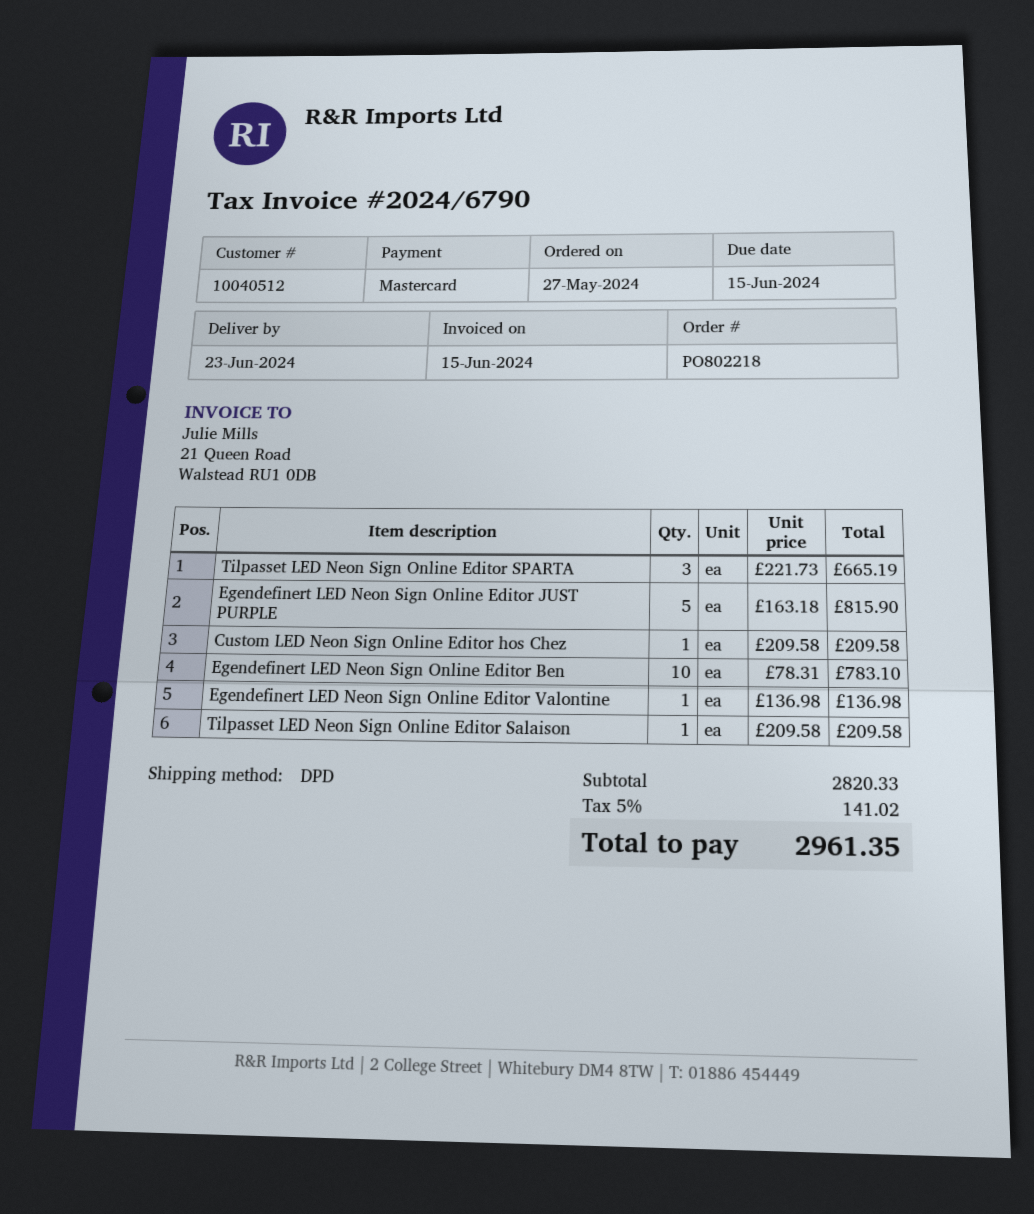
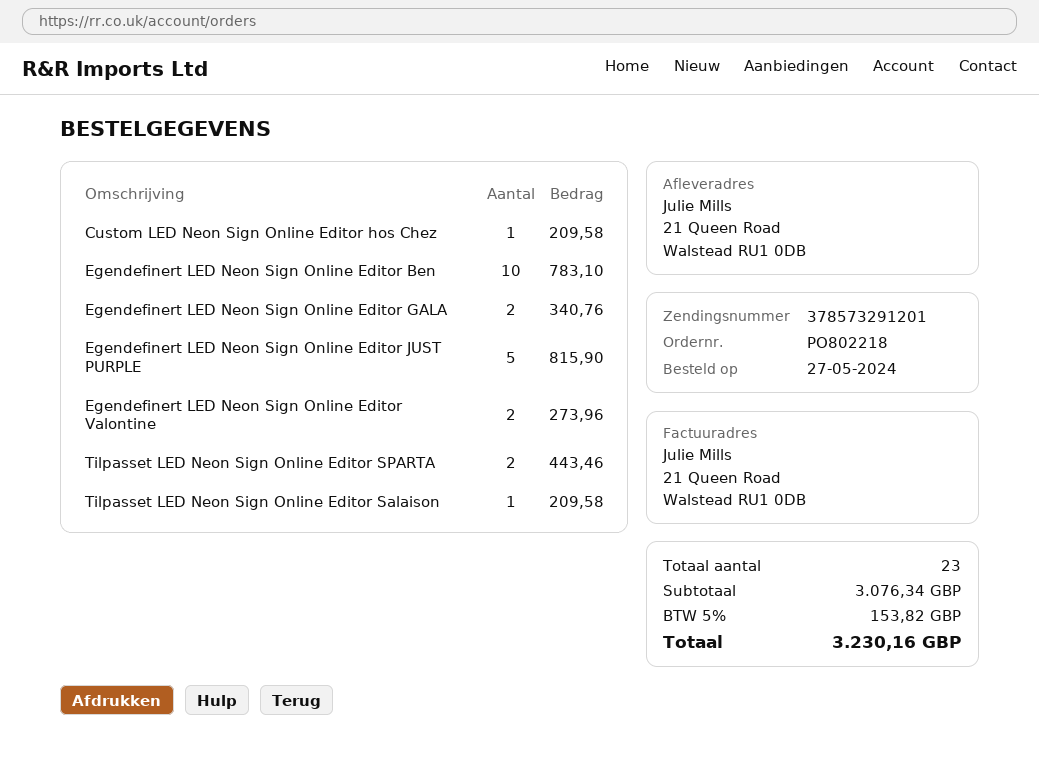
Tilpasset LED Neon Sign Online Editor SPARTA: 3 for 665.19 -> 2 for 443.46
Egendefinert LED Neon Sign Online Editor Valontine: 1 for 136.98 -> 2 for 273.96
Egendefinert LED Neon Sign Online Editor GALA: none -> 2 for 340.76
subtotal: 2820.33 -> 3076.34
tax: 5% = 141.02 -> 5% = 153.82
total: 2961.35 -> 3230.16

